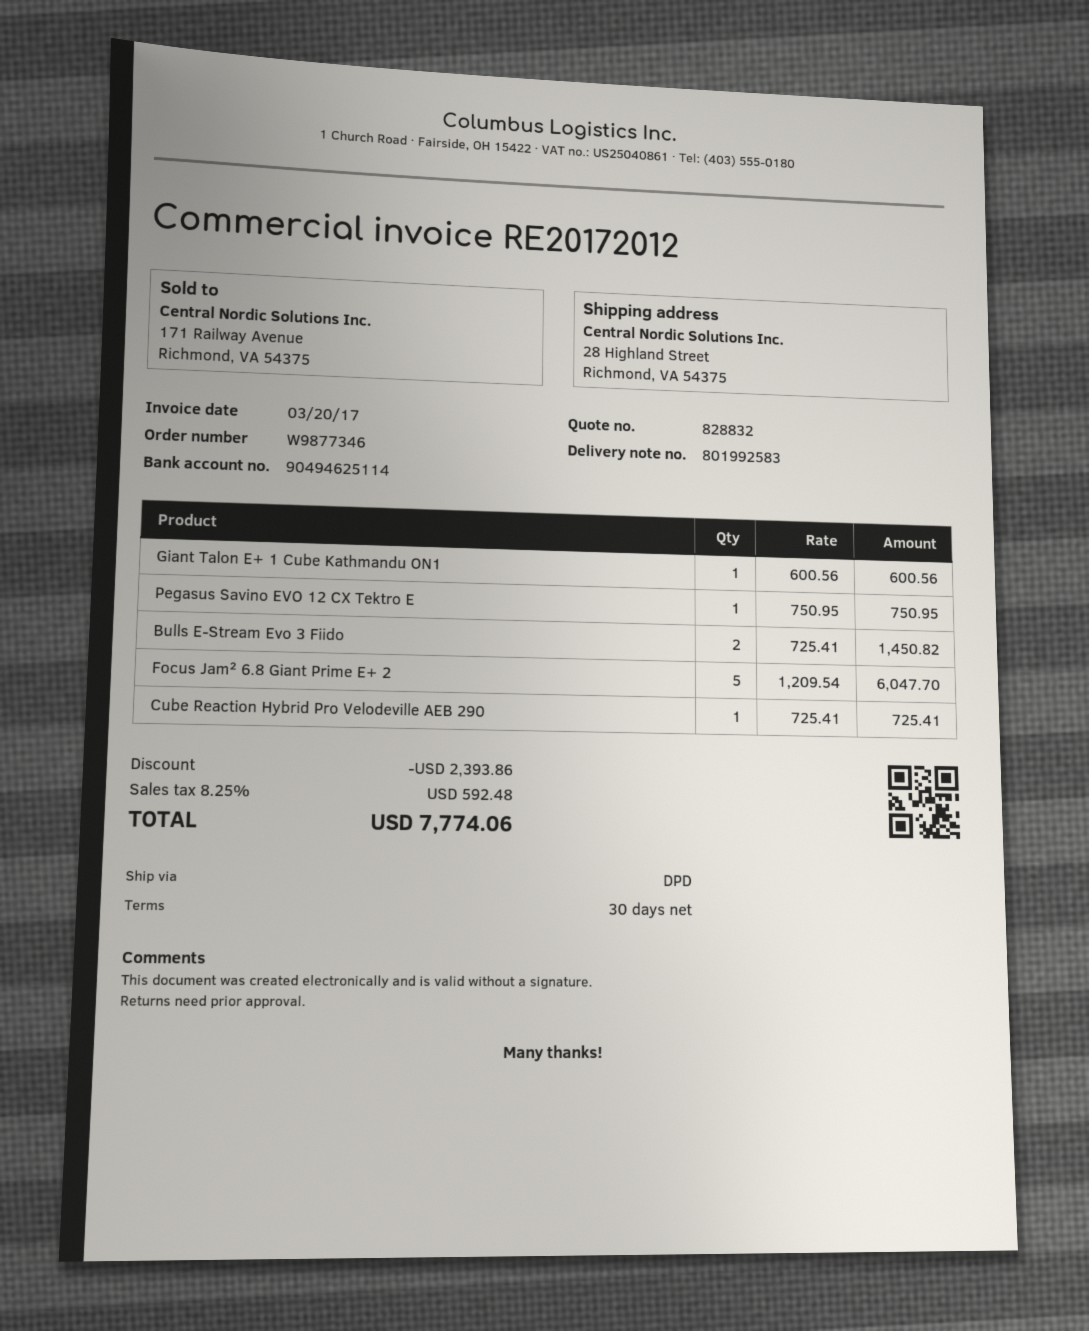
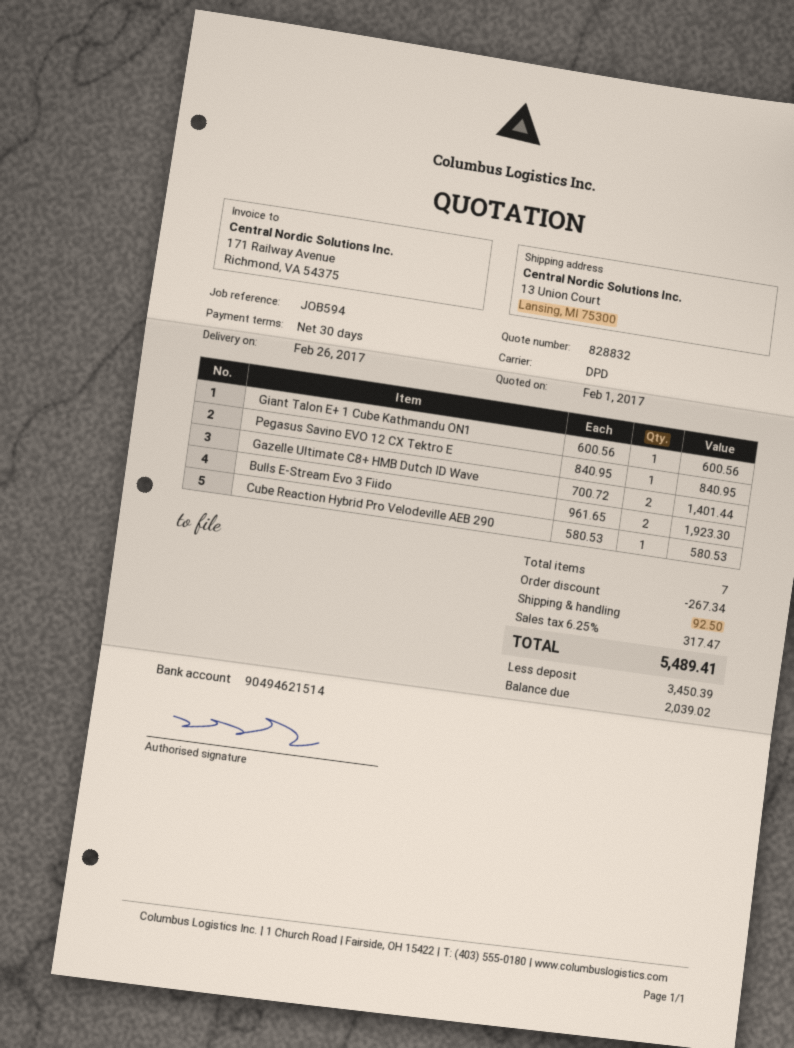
bank account: 90494625114 -> 90494621514
ship to: 28 Highland Street, Richmond, VA 54375 -> 13 Union Court, Lansing, MI 75300
Pegasus Savino EVO 12 CX Tektro E: 1 x 750.95 = 750.95 -> 1 x 840.95 = 840.95
Bulls E-Stream Evo 3 Fiido: 2 x 725.41 = 1450.82 -> 2 x 961.65 = 1923.30
Focus Jam² 6.8 Giant Prime E+ 2: 5 x 1209.54 = 6047.70 -> none
Cube Reaction Hybrid Pro Velodeville AEB 290: 1 x 725.41 = 725.41 -> 1 x 580.53 = 580.53
Gazelle Ultimate C8+ HMB Dutch ID Wave: none -> 2 x 700.72 = 1401.44
discount: 2393.86 -> 267.34
shipping: none -> 92.50
tax: 8.25% = 592.48 -> 6.25% = 317.47
total: 7774.06 -> 5489.41

